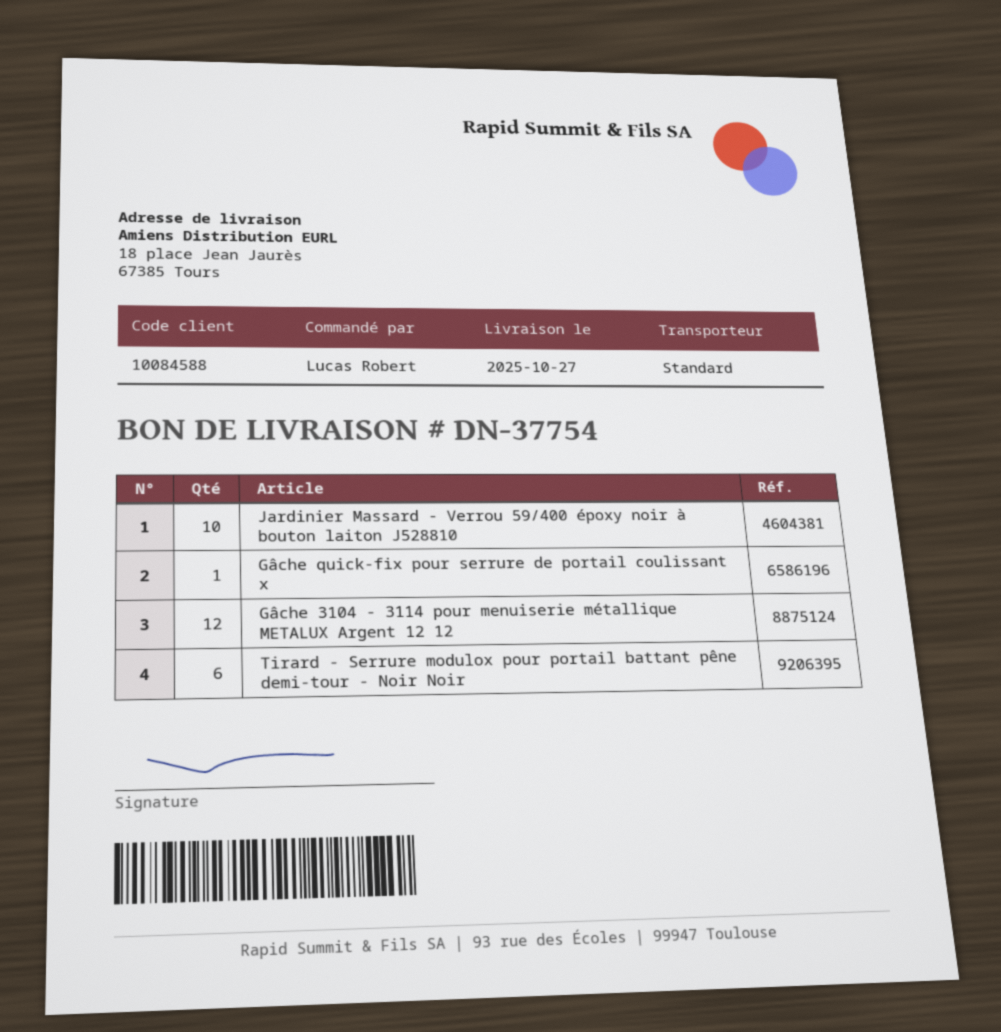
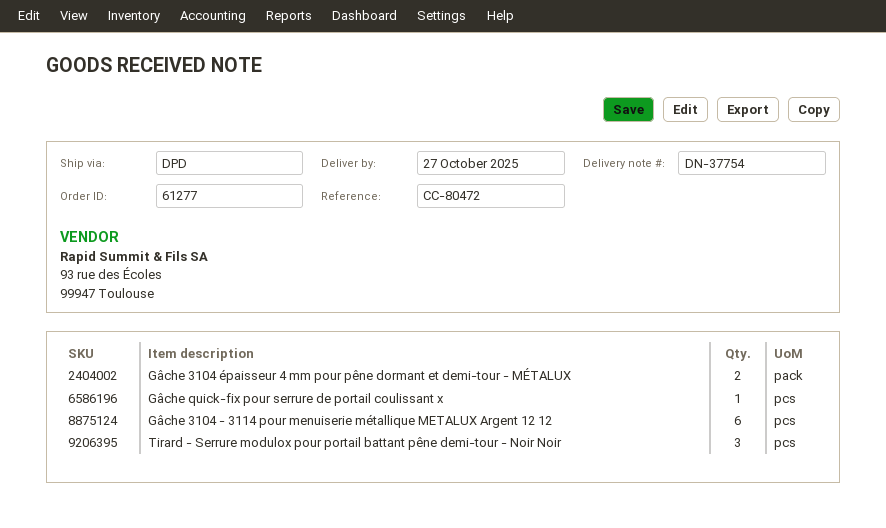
shipping method: standard -> DPD
Jardinier Massard - Verrou 59/400 époxy noir à bouton laiton J528810: 10 -> none
Gâche 3104 - 3114 pour menuiserie métallique METALUX Argent 12 12: 12 -> 6
Tirard - Serrure modulox pour portail battant pêne demi-tour - Noir Noir: 6 -> 3
Gâche 3104 épaisseur 4 mm pour pêne dormant et demi-tour - MÉTALUX: none -> 2

